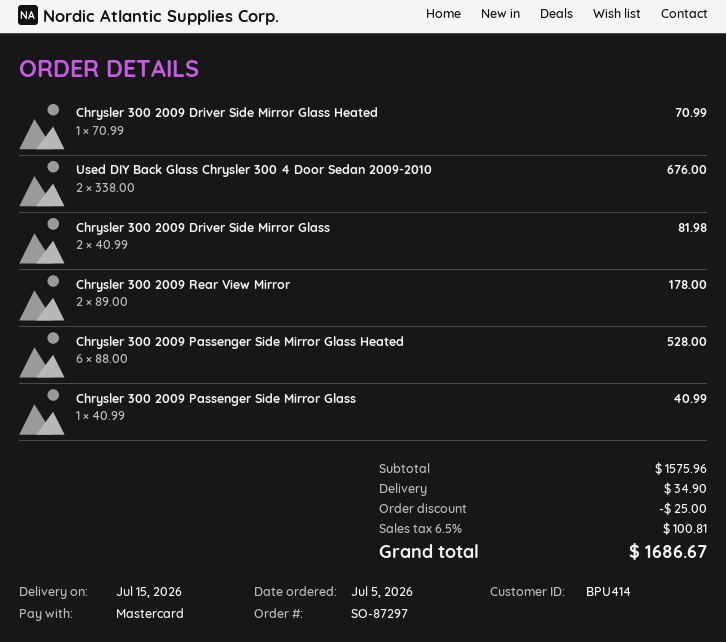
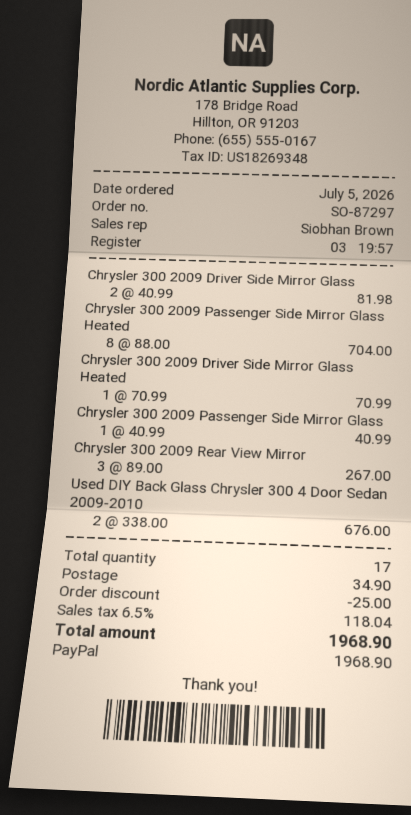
payment method: Mastercard -> PayPal
Chrysler 300 2009 Rear View Mirror: 2 x 89.00 = 178.00 -> 3 x 89.00 = 267.00
Chrysler 300 2009 Passenger Side Mirror Glass Heated: 6 x 88.00 = 528.00 -> 8 x 88.00 = 704.00
tax: 6.5% = 100.81 -> 6.5% = 118.04
total: 1686.67 -> 1968.90

